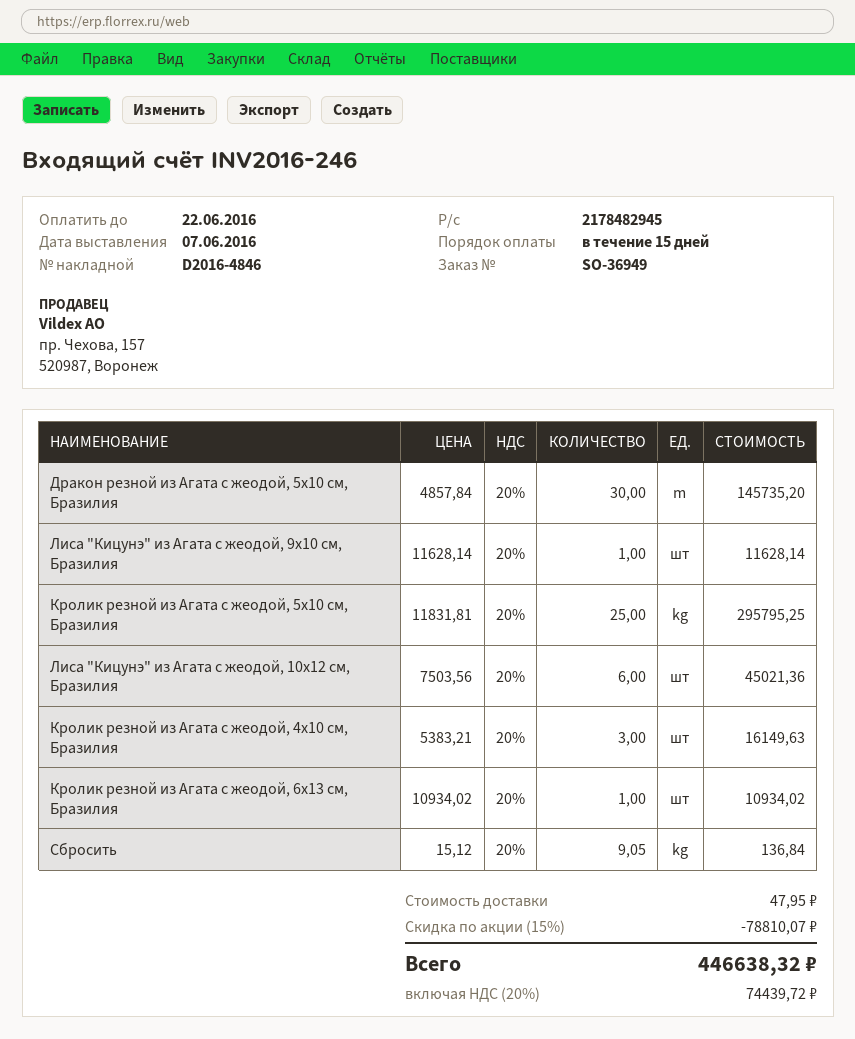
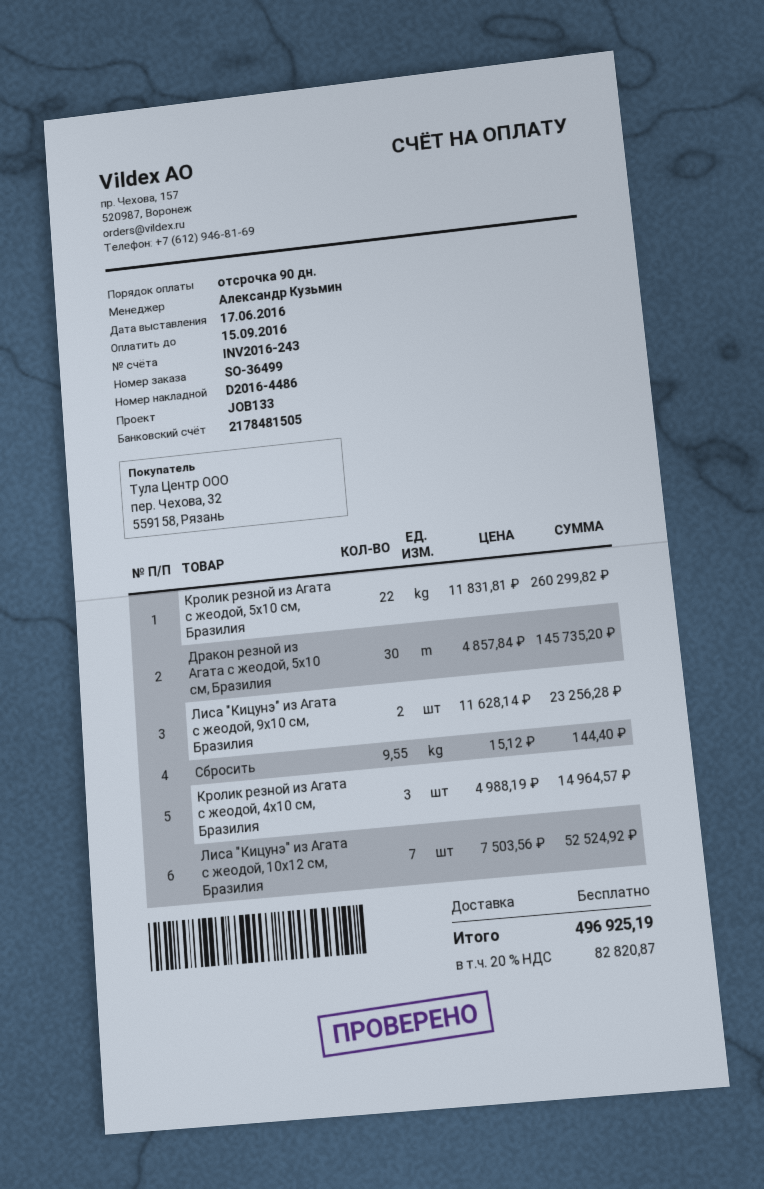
order number: SO-36949 -> SO-36499
delivery note number: D2016-4846 -> D2016-4486
invoice number: INV2016-246 -> INV2016-243
invoice date: 2016-06-07 -> 2016-06-17
payment terms: 15 days -> 90 days
due date: 2016-06-22 -> 2016-09-15
bank account: 2178482945 -> 2178481505
Лиса "Кицунэ" из Агата с жеодой, 9х10 см, Бразилия: 1 x 11628.14 = 11628.14 -> 2 x 11628.14 = 23256.28
Кролик резной из Агата с жеодой, 5х10 см, Бразилия: 25 x 11831.81 = 295795.25 -> 22 x 11831.81 = 260299.82
Лиса "Кицунэ" из Агата с жеодой, 10х12 см, Бразилия: 6 x 7503.56 = 45021.36 -> 7 x 7503.56 = 52524.92
Кролик резной из Агата с жеодой, 4х10 см, Бразилия: 3 x 5383.21 = 16149.63 -> 3 x 4988.19 = 14964.57
Кролик резной из Агата с жеодой, 6х13 см, Бразилия: 1 x 10934.02 = 10934.02 -> none
Сбросить: 9.05 x 15.12 = 136.84 -> 9.55 x 15.12 = 144.40
discount: 15% = 78810.07 -> none
shipping: 47.95 -> 0.00
tax: 20% = 74439.72 -> 20% = 82820.87
total: 446638.32 -> 496925.19

